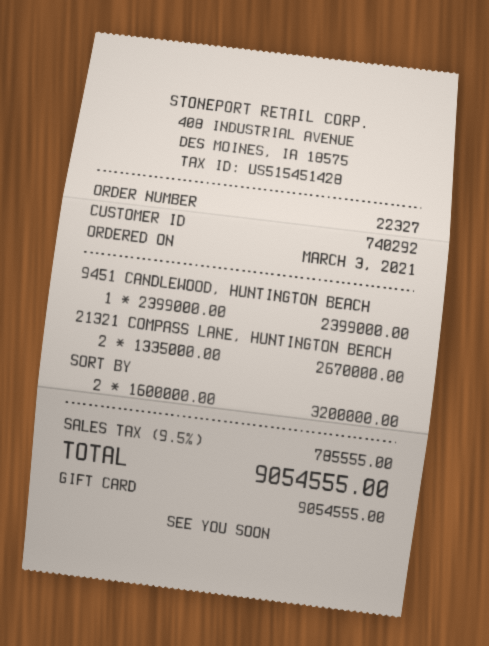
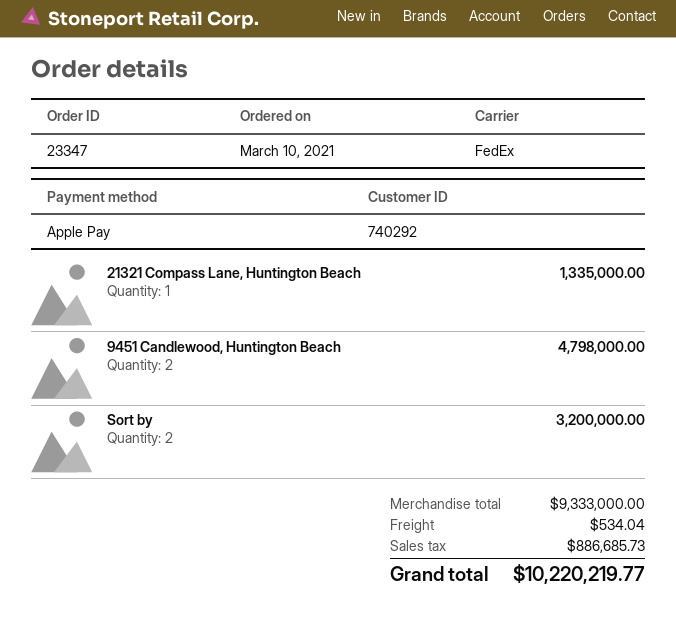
order number: 22327 -> 23347
order date: 2021-03-03 -> 2021-03-10
payment method: gift card -> Apple Pay
9451 CANDLEWOOD, HUNTINGTON BEACH: 1 for 2399000.00 -> 2 for 4798000.00
21321 COMPASS LANE, HUNTINGTON BEACH: 2 for 2670000.00 -> 1 for 1335000.00
shipping: none -> 534.04
tax: 785555.00 -> 886685.73
total: 9054555.00 -> 10220219.77

